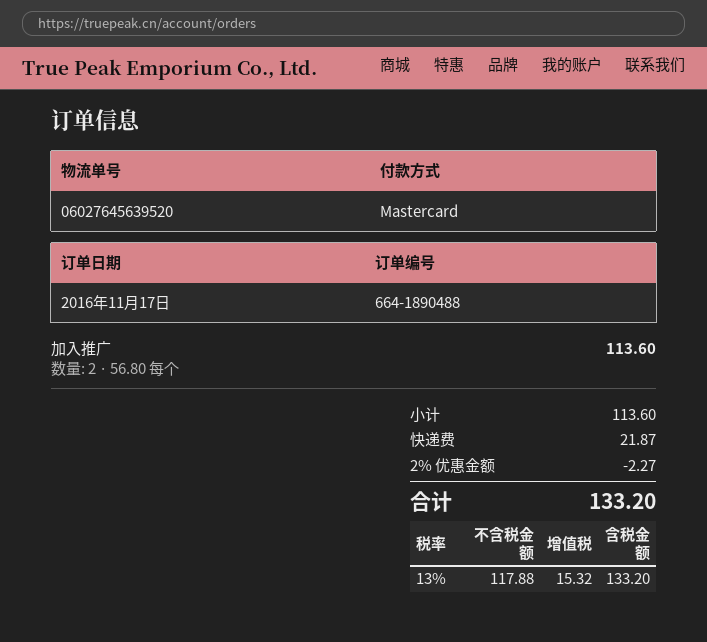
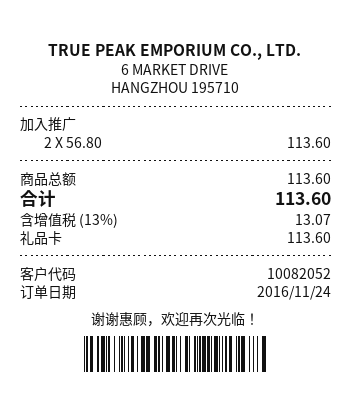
order date: 2016-11-17 -> 2016-11-24
payment method: Mastercard -> gift card
discount: 2% = 2.27 -> none
shipping: 21.87 -> none
tax: 13% = 15.32 -> 13% = 13.07
total: 133.20 -> 113.60

